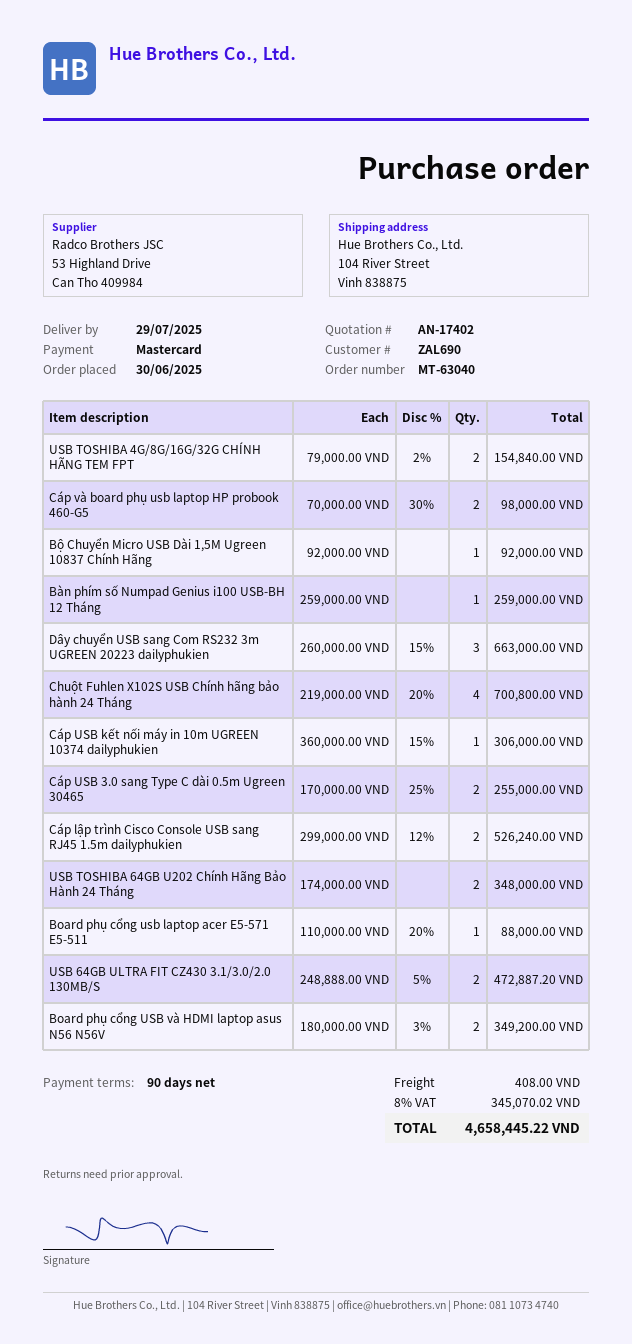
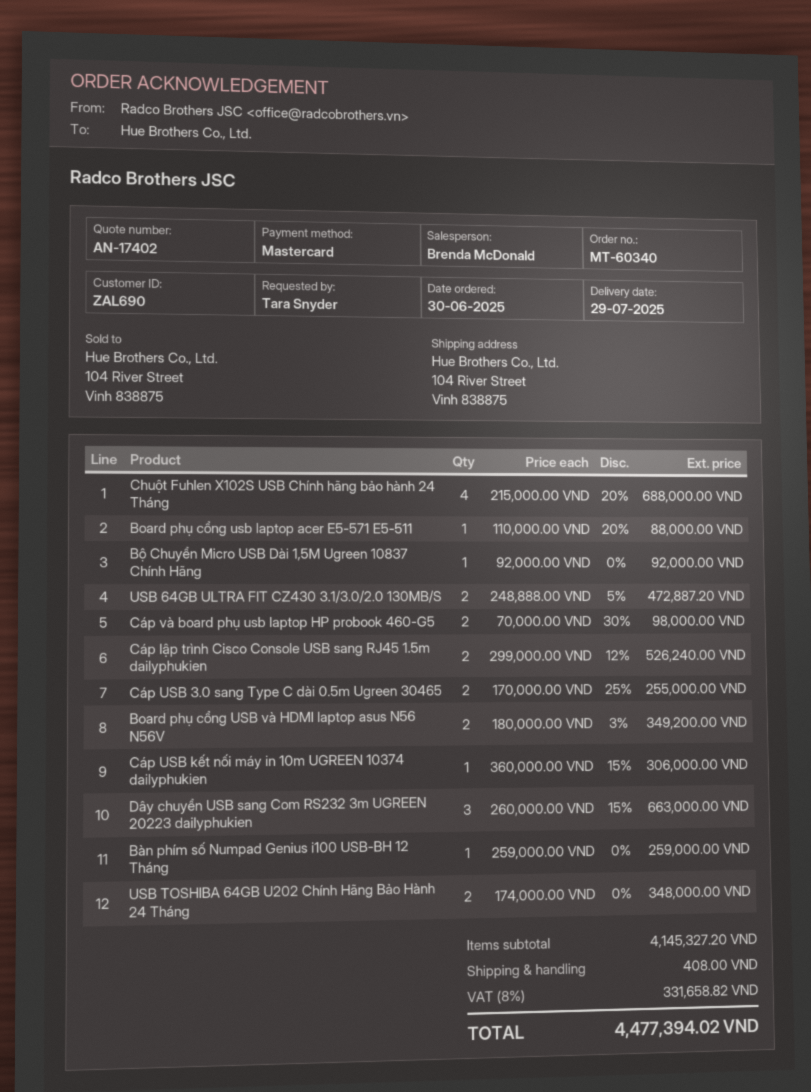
order number: MT-63040 -> MT-60340
USB TOSHIBA 4G/8G/16G/32G CHÍNH HÃNG TEM FPT: 2 x 79000.00 - 2% = 154840.00 -> none
Chuột Fuhlen X102S USB Chính hãng bảo hành 24 Tháng: 4 x 219000.00 - 20% = 700800.00 -> 4 x 215000.00 - 20% = 688000.00
tax: 8% = 345070.02 -> 8% = 331658.82
total: 4658445.22 -> 4477394.02

